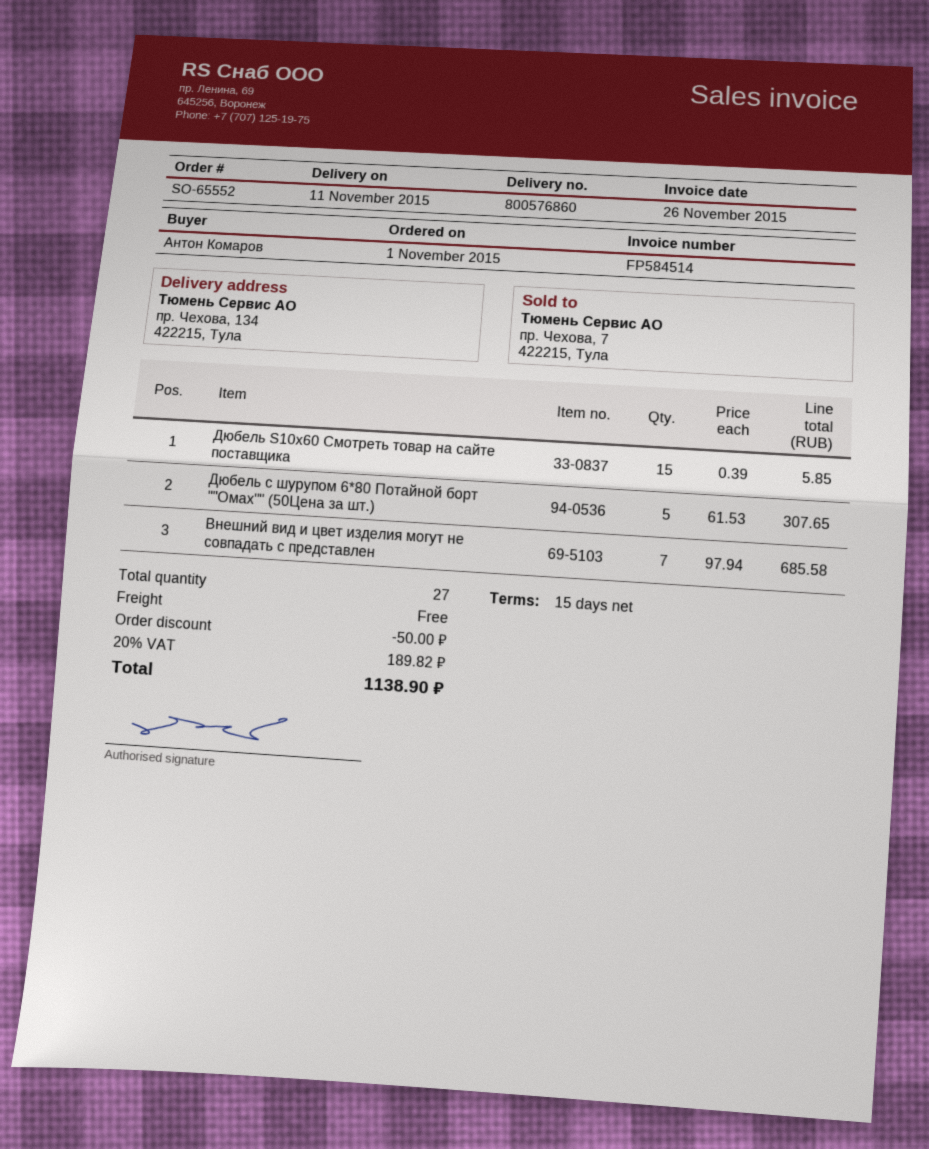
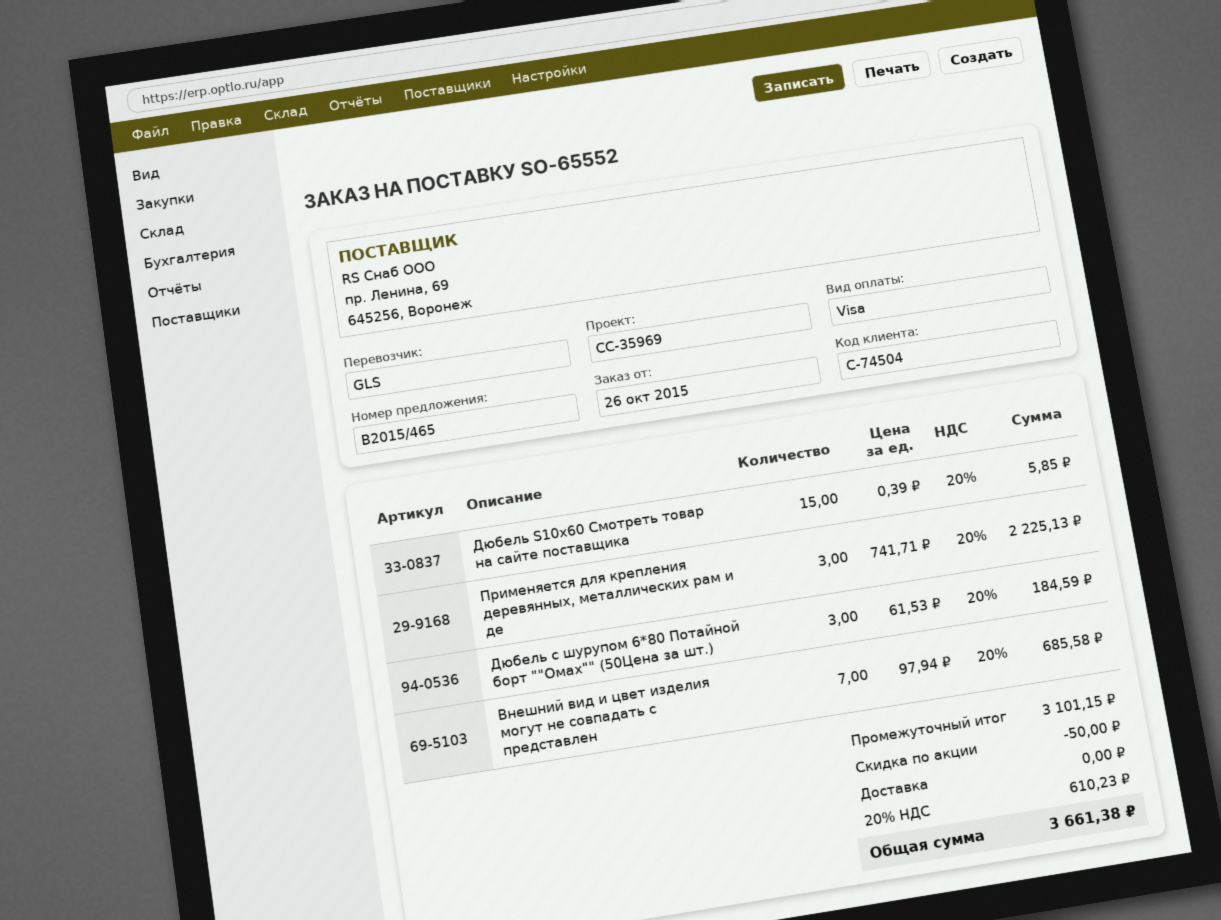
order date: 2015-11-01 -> 2015-10-26
Дюбель с шурупом 6*80 Потайной борт ""Омах"" (50Цена за шт.): 5 x 61.53 = 307.65 -> 3 x 61.53 = 184.59
Применяется для крепления деревянных, металлических рам и де: none -> 3 x 741.71 = 2225.13
tax: 20% = 189.82 -> 20% = 610.23
total: 1138.90 -> 3661.38

